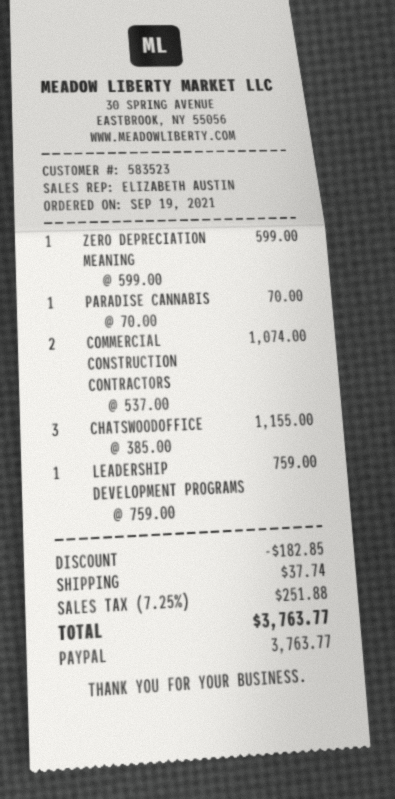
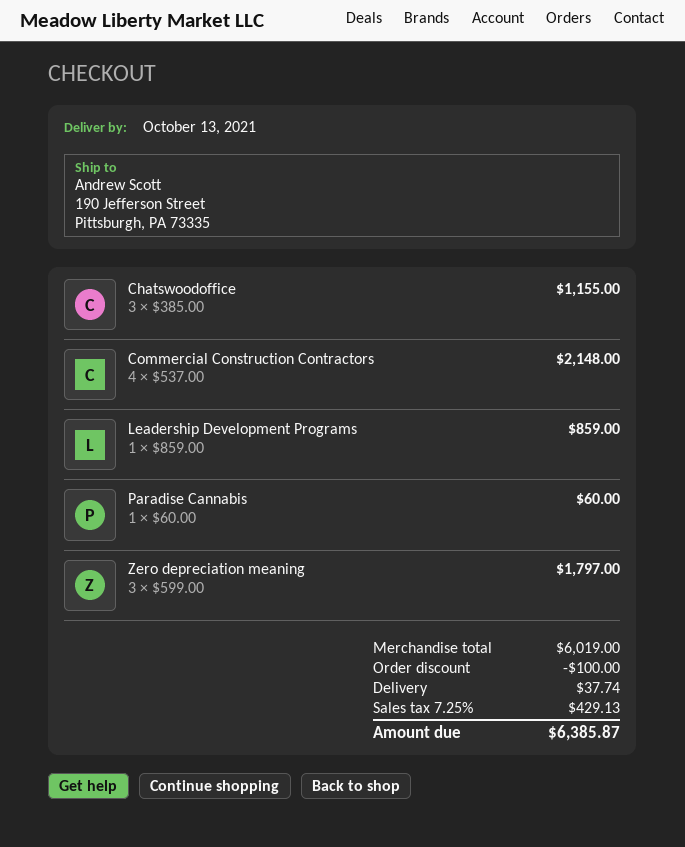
ZERO DEPRECIATION MEANING: 1 x 599.00 = 599.00 -> 3 x 599.00 = 1797.00
PARADISE CANNABIS: 1 x 70.00 = 70.00 -> 1 x 60.00 = 60.00
COMMERCIAL CONSTRUCTION CONTRACTORS: 2 x 537.00 = 1074.00 -> 4 x 537.00 = 2148.00
LEADERSHIP DEVELOPMENT PROGRAMS: 1 x 759.00 = 759.00 -> 1 x 859.00 = 859.00
discount: 182.85 -> 100.00
tax: 7.25% = 251.88 -> 7.25% = 429.13
total: 3763.77 -> 6385.87

